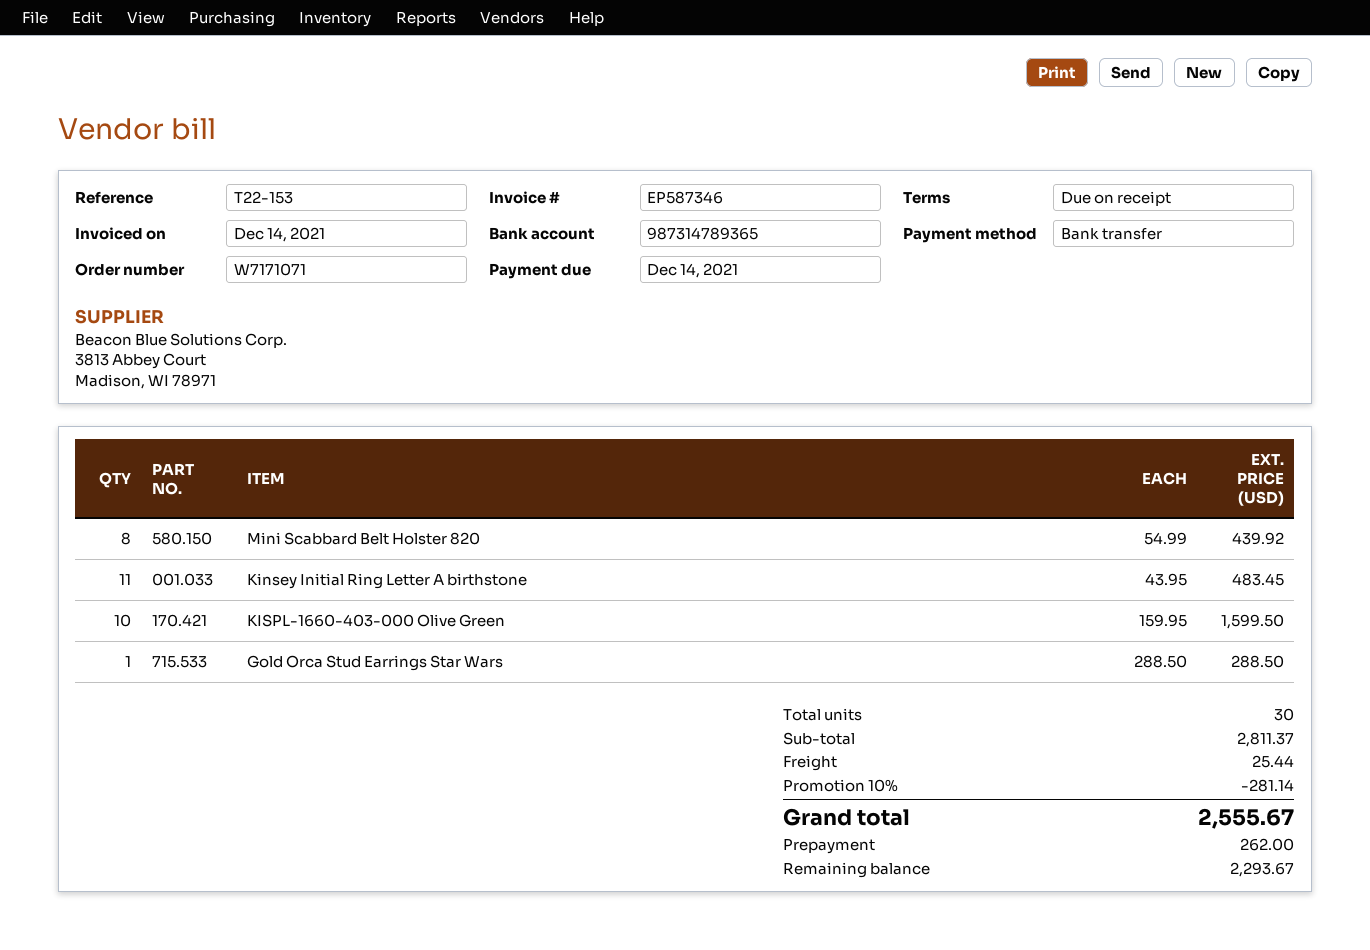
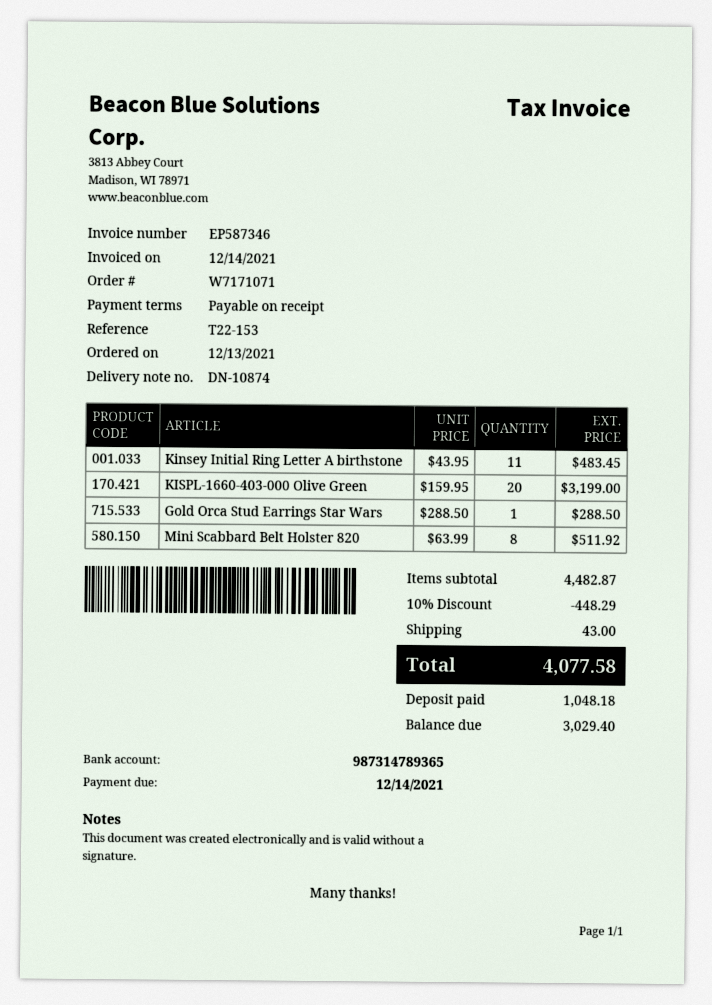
Mini Scabbard Belt Holster 820: 8 x 54.99 = 439.92 -> 8 x 63.99 = 511.92
KISPL-1660-403-000 Olive Green: 10 x 159.95 = 1599.50 -> 20 x 159.95 = 3199.00
subtotal: 2811.37 -> 4482.87
discount: 10% = 281.14 -> 10% = 448.29
shipping: 25.44 -> 43.00
total: 2555.67 -> 4077.58
deposit: 262.00 -> 1048.18
balance: 2293.67 -> 3029.40

